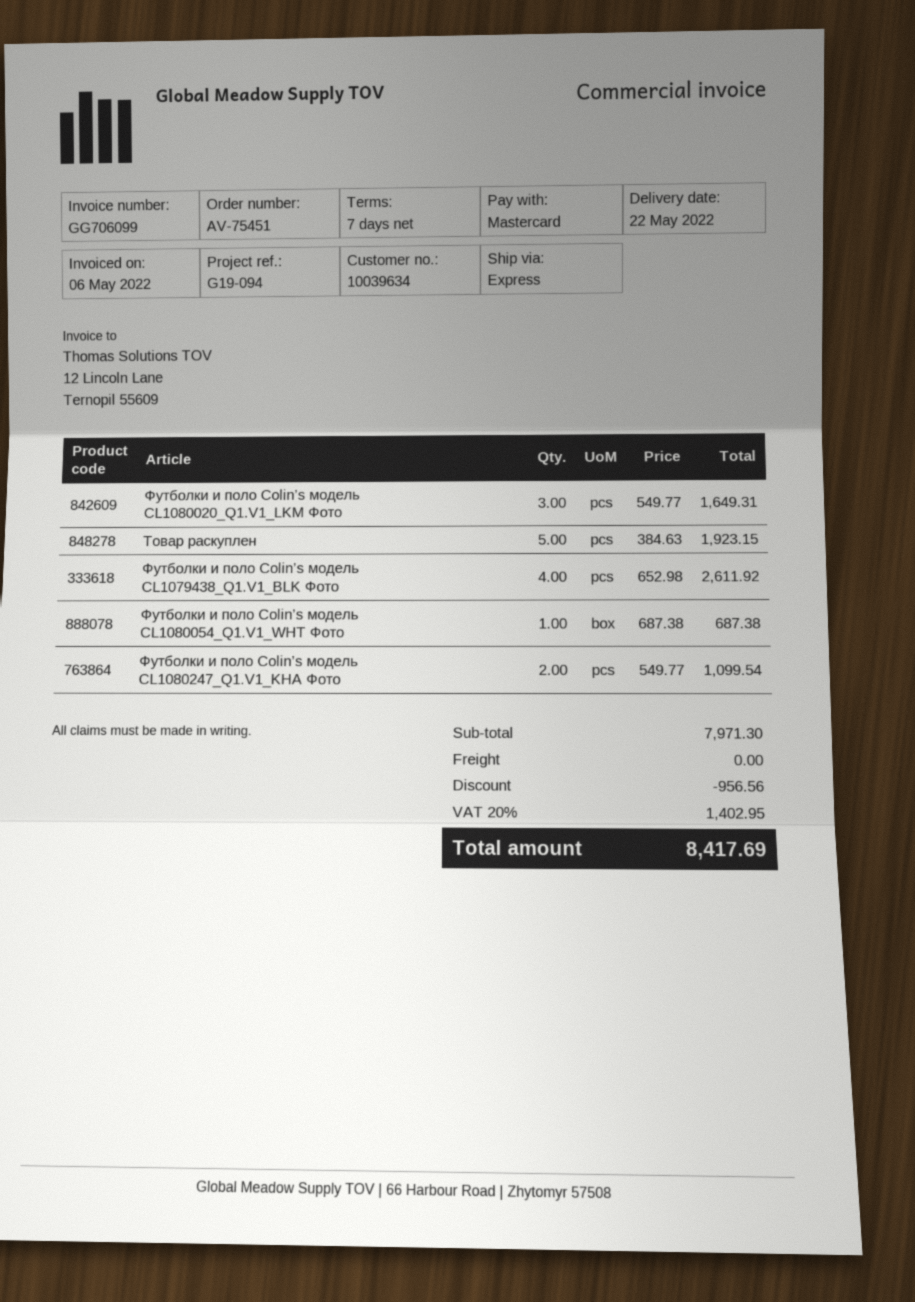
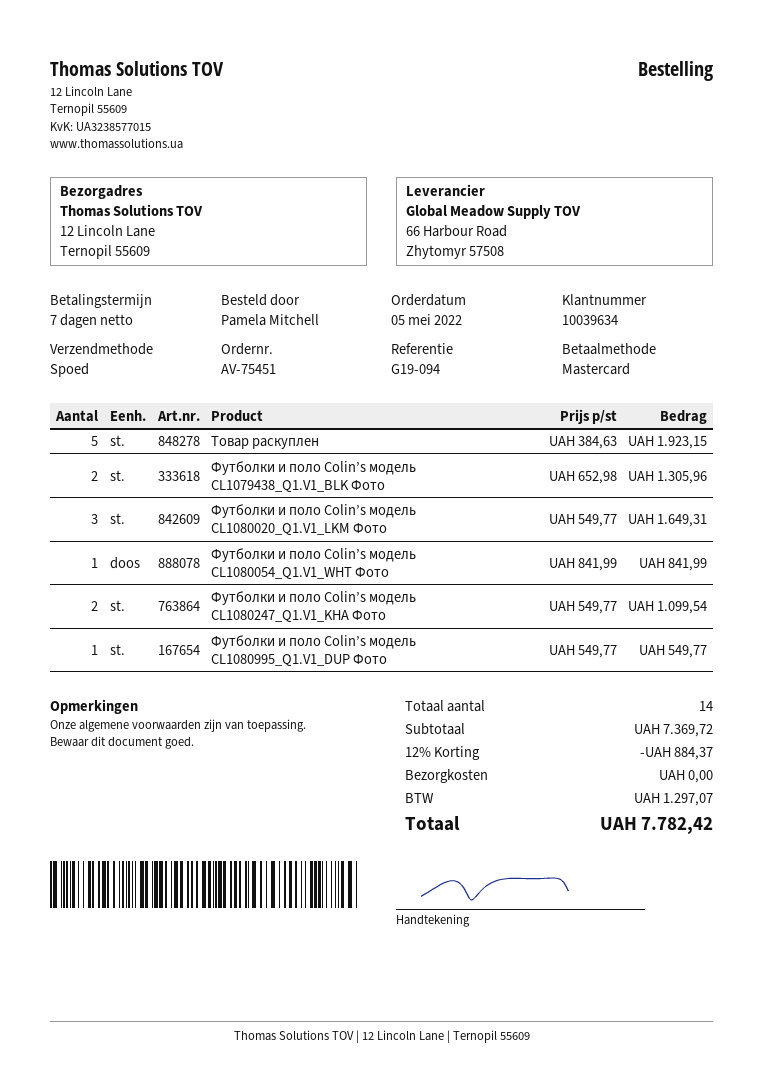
Футболки и поло Colin’s модель CL1079438_Q1.V1_BLK Фото: 4 x 652.98 = 2611.92 -> 2 x 652.98 = 1305.96
Футболки и поло Colin’s модель CL1080054_Q1.V1_WHT Фото: 1 x 687.38 = 687.38 -> 1 x 841.99 = 841.99
Футболки и поло Colin’s модель CL1080995_Q1.V1_DUP Фото: none -> 1 x 549.77 = 549.77
subtotal: 7971.30 -> 7369.72
discount: 956.56 -> 884.37
tax: 1402.95 -> 1297.07
total: 8417.69 -> 7782.42

